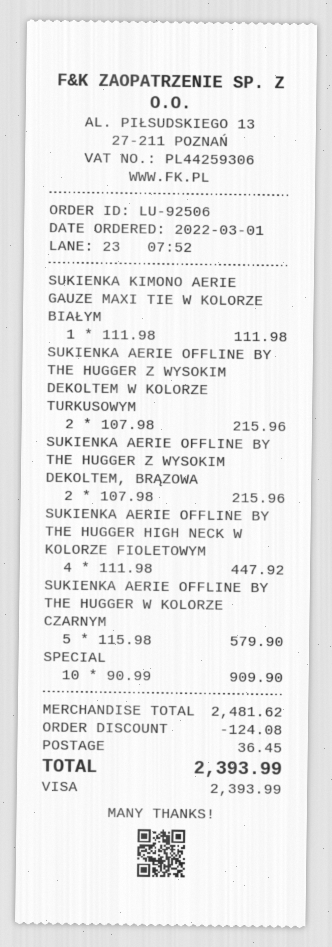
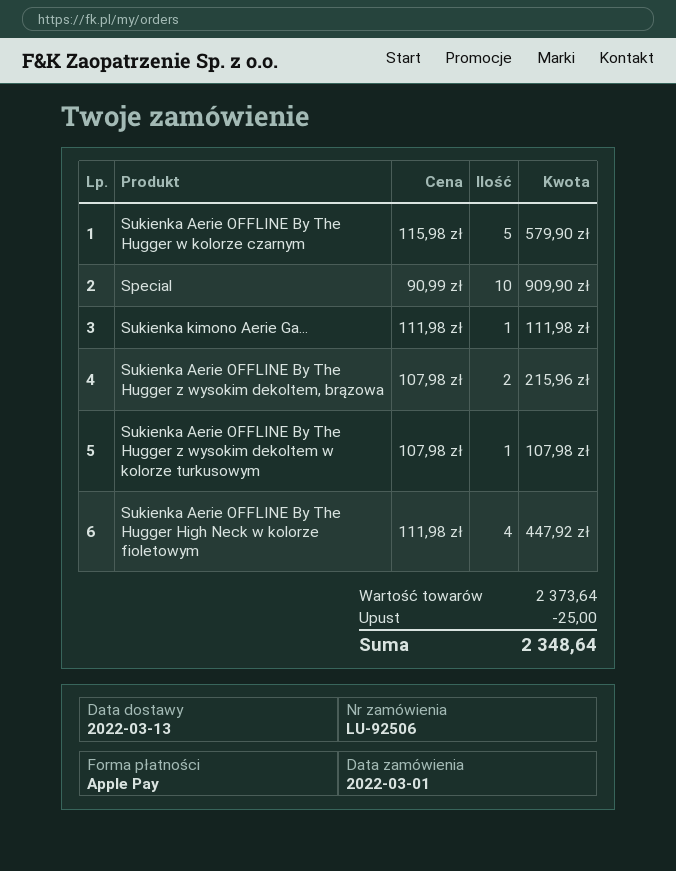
payment method: Visa -> Apple Pay
SUKIENKA AERIE OFFLINE BY THE HUGGER Z WYSOKIM DEKOLTEM W KOLORZE TURKUSOWYM: 2 x 107.98 = 215.96 -> 1 x 107.98 = 107.98
subtotal: 2481.62 -> 2373.64
discount: 124.08 -> 25.00
shipping: 36.45 -> none
total: 2393.99 -> 2348.64

